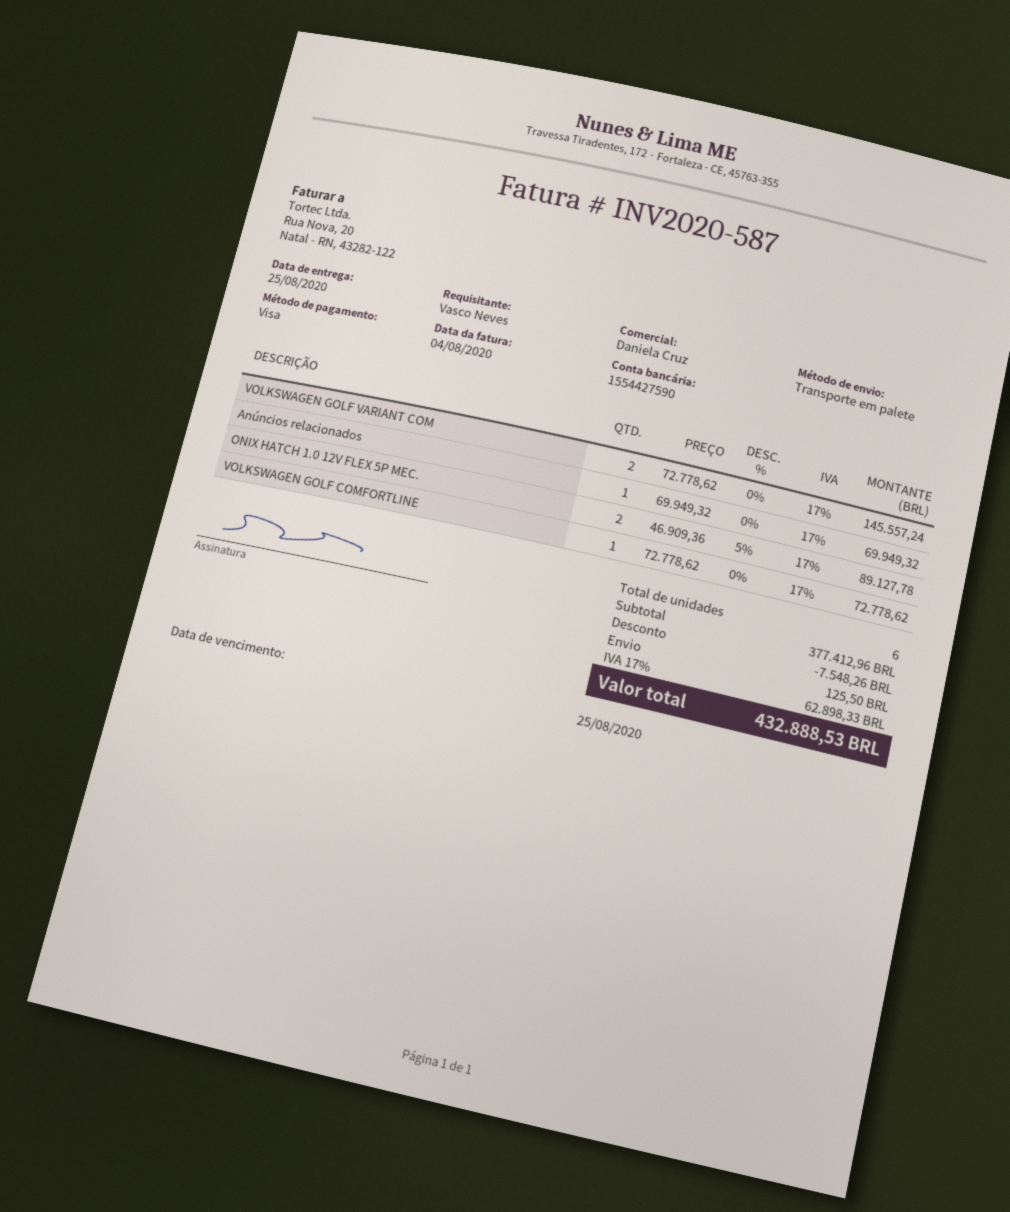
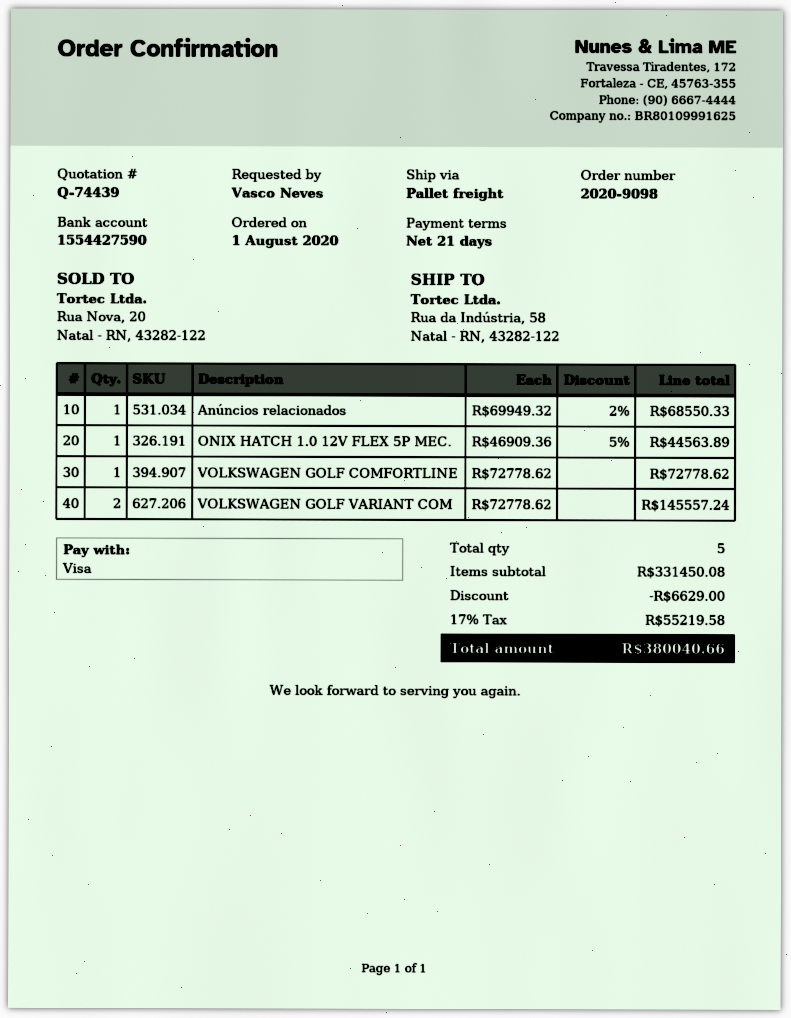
Anúncios relacionados: 1 x 69949.32 = 69949.32 -> 1 x 69949.32 - 2% = 68550.33
ONIX HATCH 1.0 12V FLEX 5P MEC.: 2 x 46909.36 - 5% = 89127.78 -> 1 x 46909.36 - 5% = 44563.89
total quantity: 6 -> 5
subtotal: 377412.96 -> 331450.08
discount: 7548.26 -> 6629.00
shipping: 125.50 -> none
tax: 17% = 62898.33 -> 17% = 55219.58
total: 432888.53 -> 380040.66

